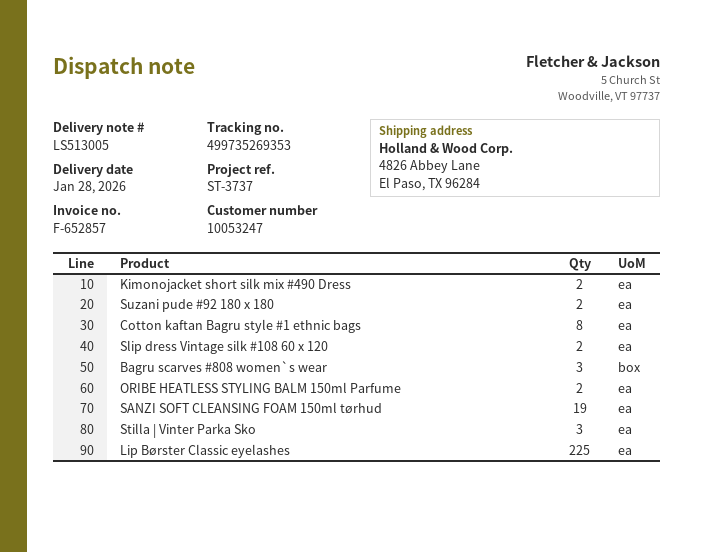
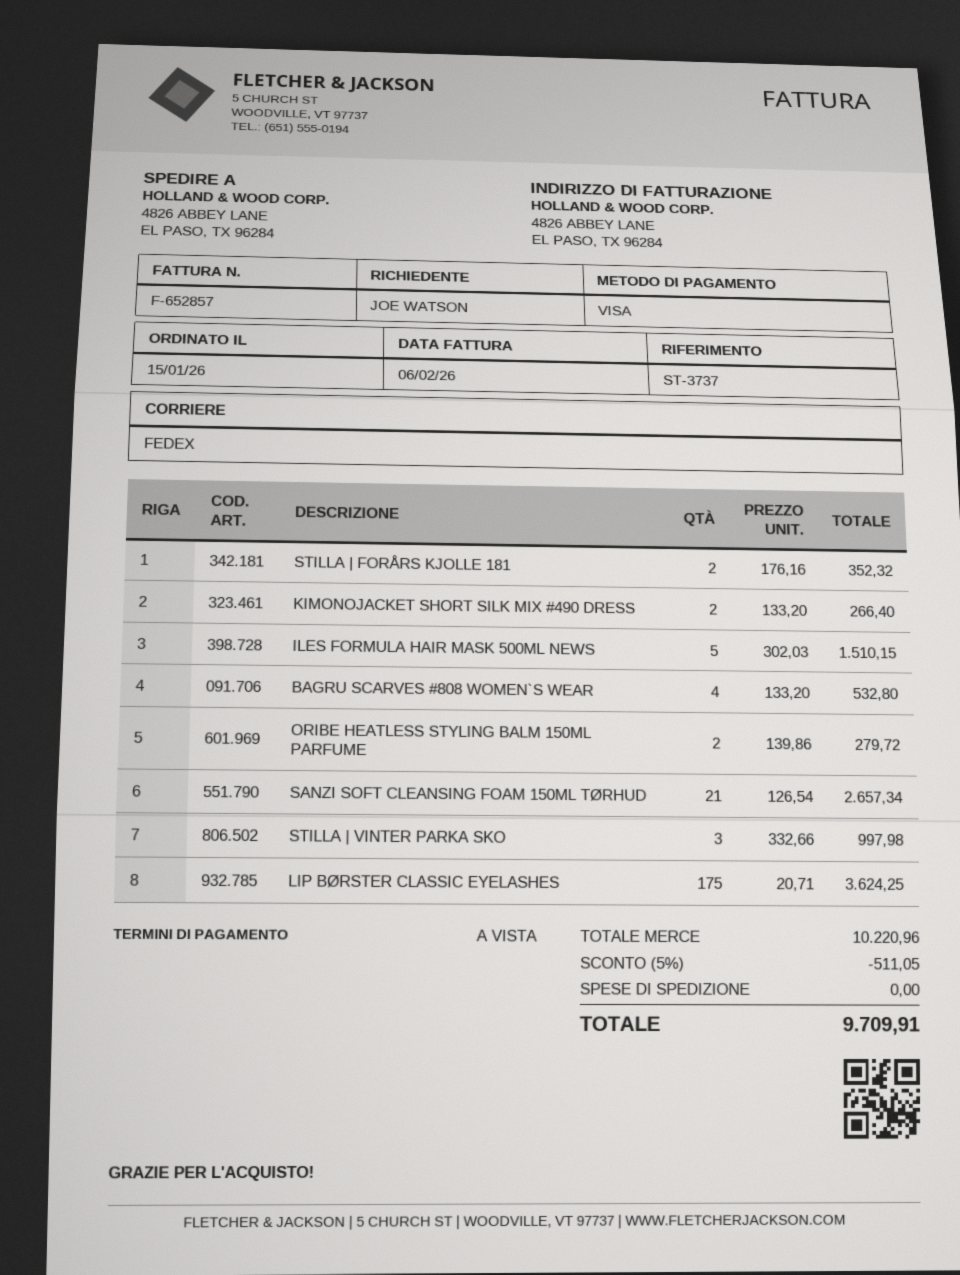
Suzani pude #92 180 x 180: 2 -> none
Cotton kaftan Bagru style #1 ethnic bags: 8 -> none
Slip dress Vintage silk #108 60 x 120: 2 -> none
Bagru scarves #808 women`s wear: 3 -> 4
SANZI SOFT CLEANSING FOAM 150ml tørhud: 19 -> 21
Lip Børster Classic eyelashes: 225 -> 175
STILLA | FORÅRS KJOLLE 181: none -> 2
ILES FORMULA HAIR MASK 500ML NEWS: none -> 5

